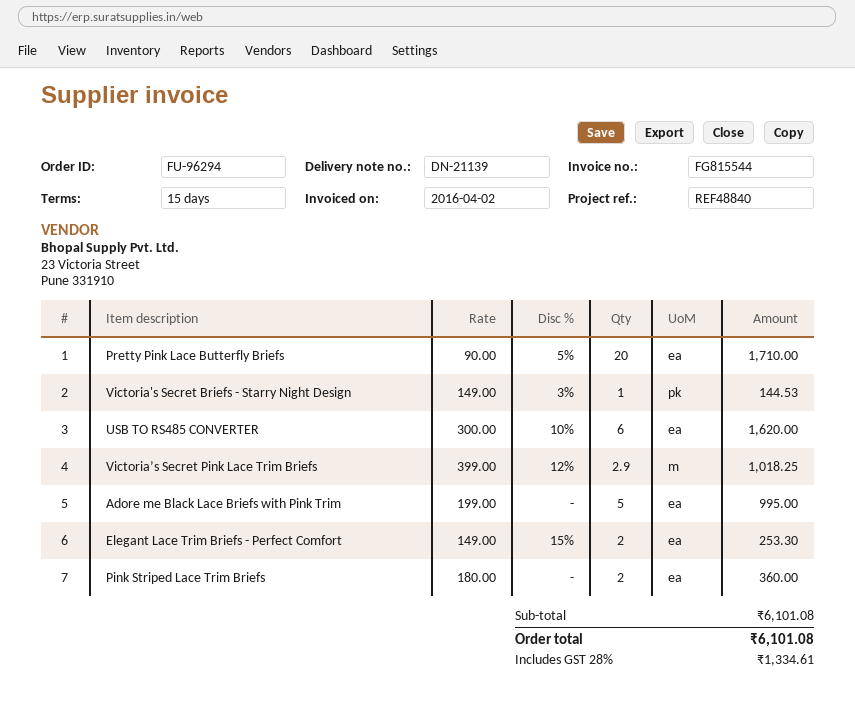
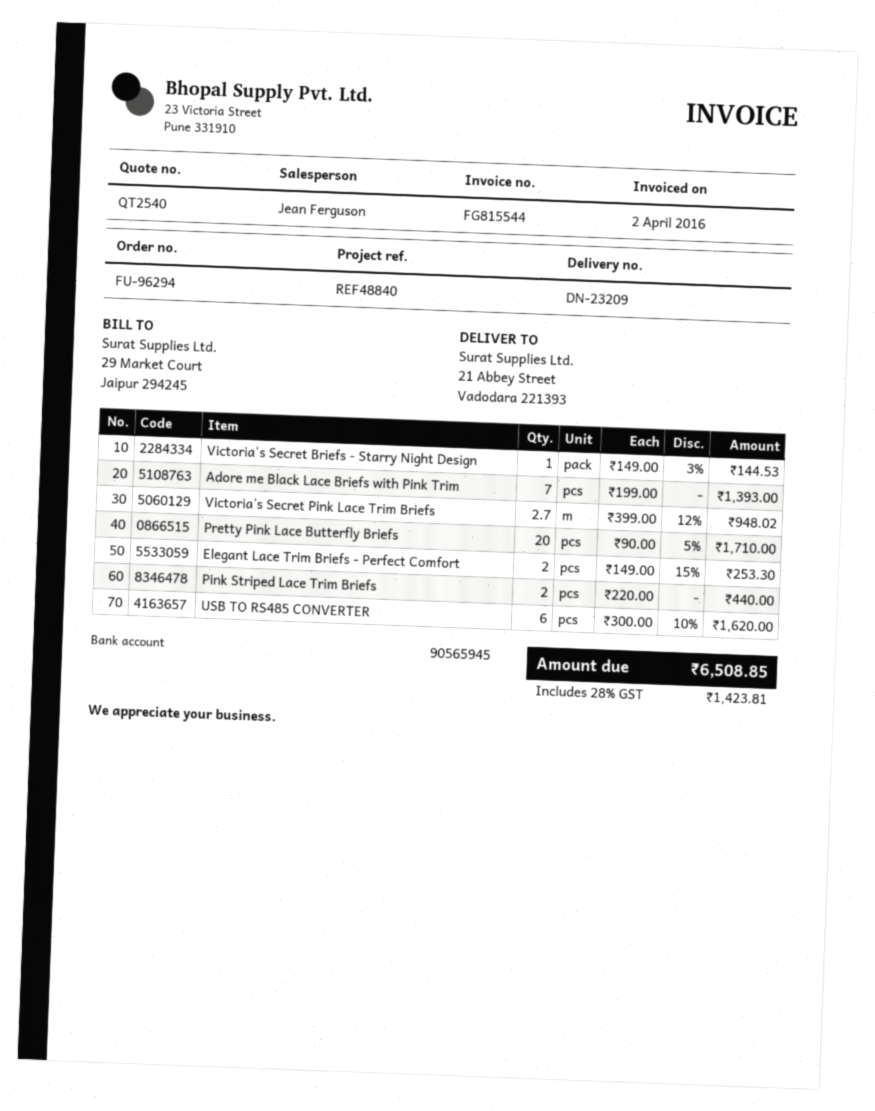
delivery note number: DN-21139 -> DN-23209
Victoria’s Secret Pink Lace Trim Briefs: 2.9 x 399.00 - 12% = 1018.25 -> 2.7 x 399.00 - 12% = 948.02
Adore me Black Lace Briefs with Pink Trim: 5 x 199.00 = 995.00 -> 7 x 199.00 = 1393.00
Pink Striped Lace Trim Briefs: 2 x 180.00 = 360.00 -> 2 x 220.00 = 440.00
tax: 28% = 1334.61 -> 28% = 1423.81
total: 6101.08 -> 6508.85

